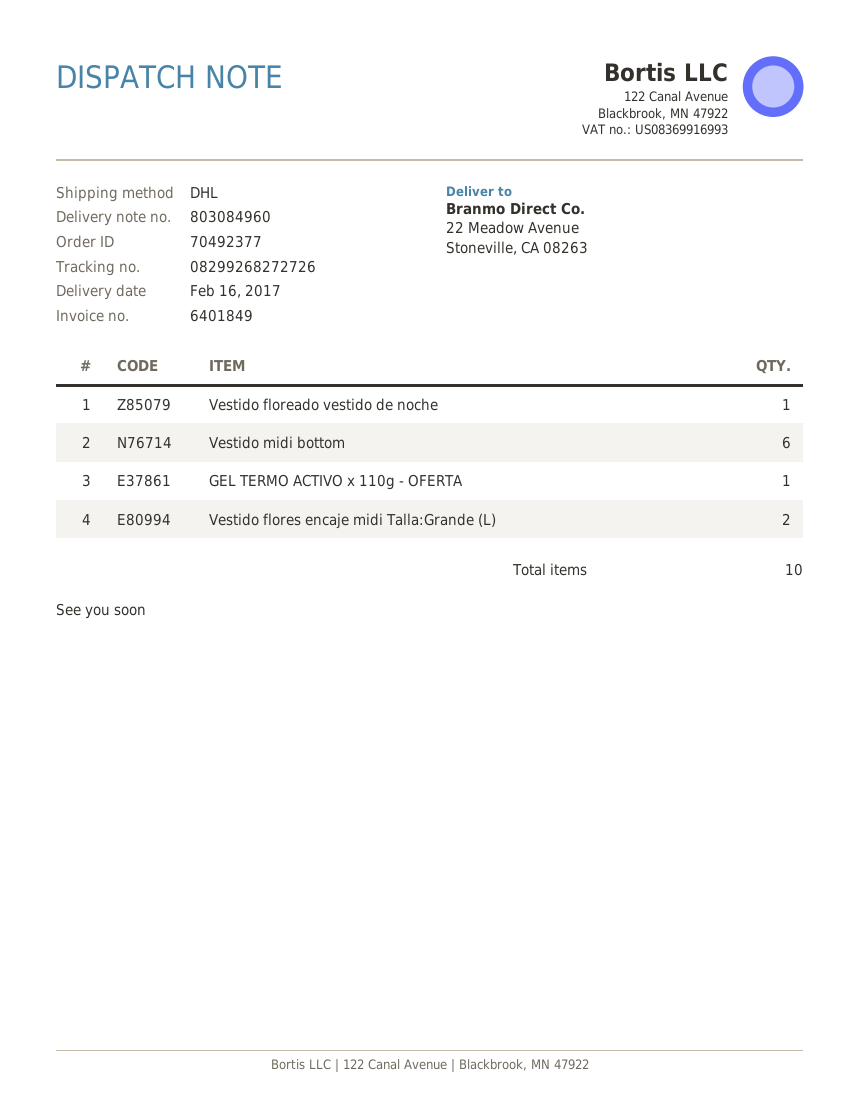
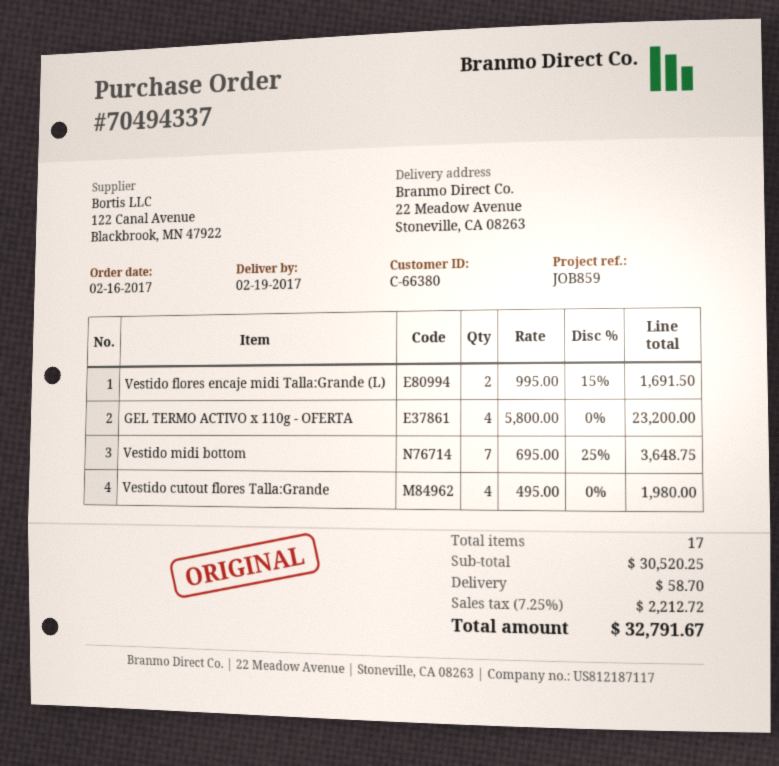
order number: 70492377 -> 70494337
delivery date: 2017-02-16 -> 2017-02-19
Vestido floreado vestido de noche: 1 -> none
Vestido midi bottom: 6 -> 7
GEL TERMO ACTIVO x 110g - OFERTA: 1 -> 4
Vestido cutout flores Talla:Grande: none -> 4
total quantity: 10 -> 17

